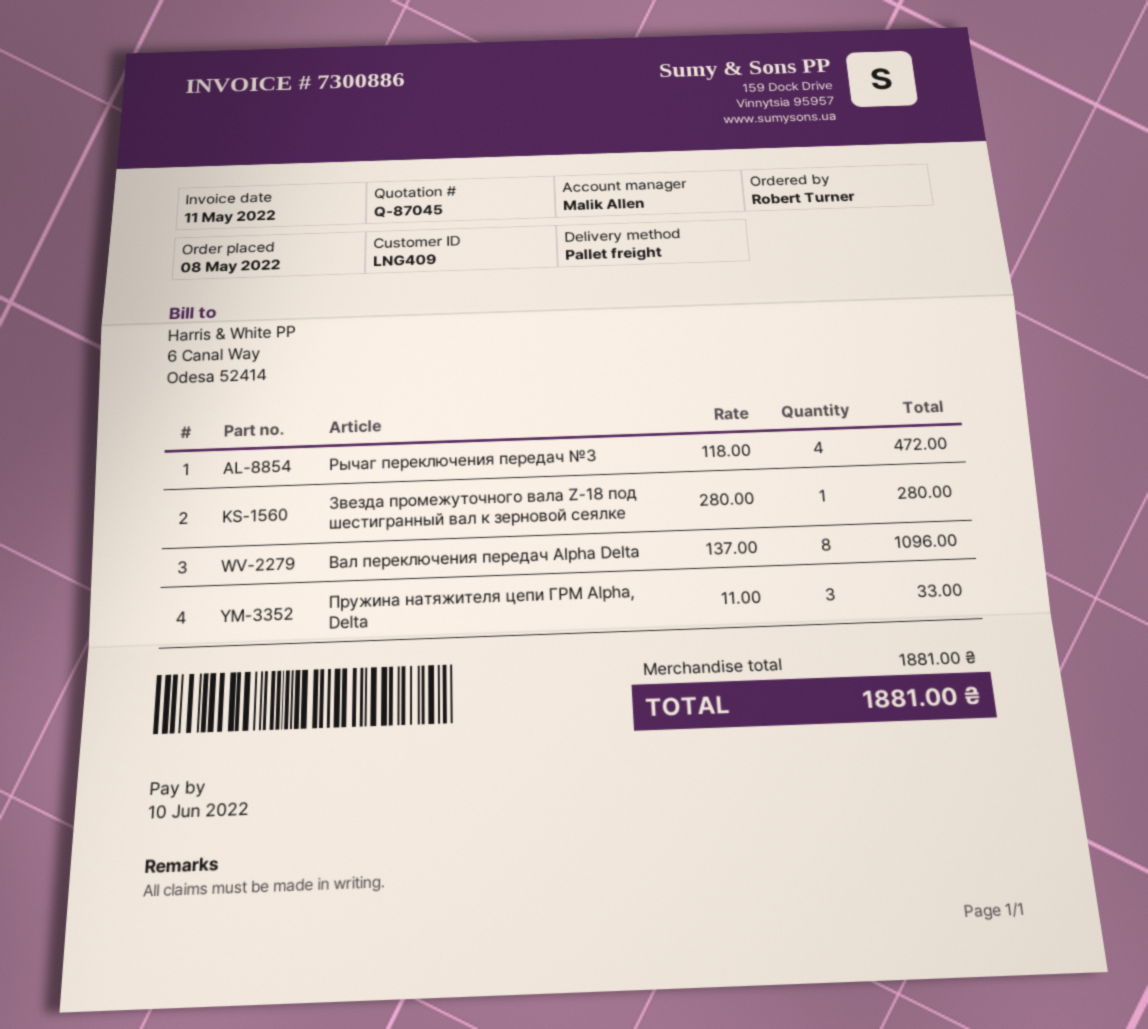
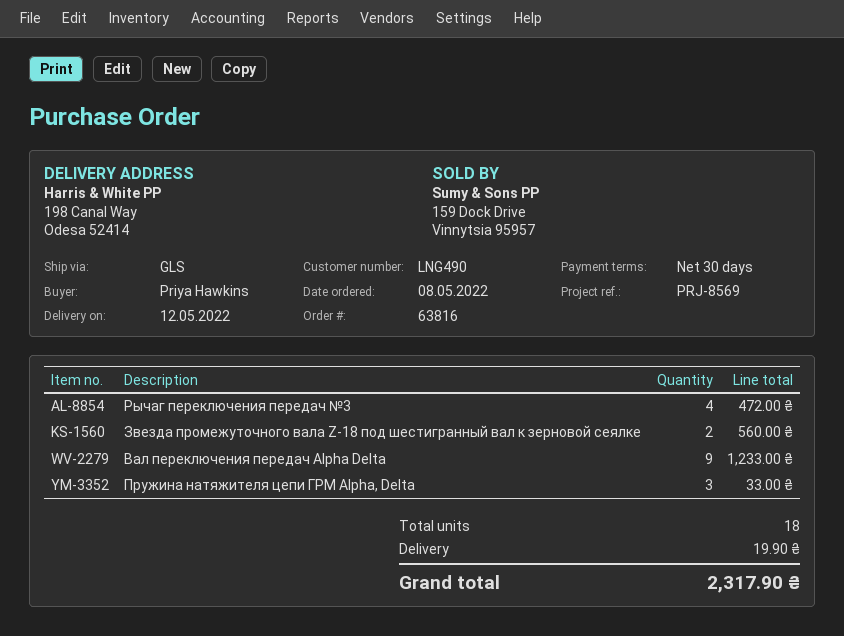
customer number: LNG409 -> LNG490
ordered by: Robert Turner -> Priya Hawkins
shipping method: pallet freight -> GLS
Звезда промежуточного вала Z-18 под шестигранный вал к зерновой сеялке: 1 for 280.00 -> 2 for 560.00
Вал переключения передач Alpha Delta: 8 for 1096.00 -> 9 for 1233.00
shipping: none -> 19.90
total: 1881.00 -> 2317.90

